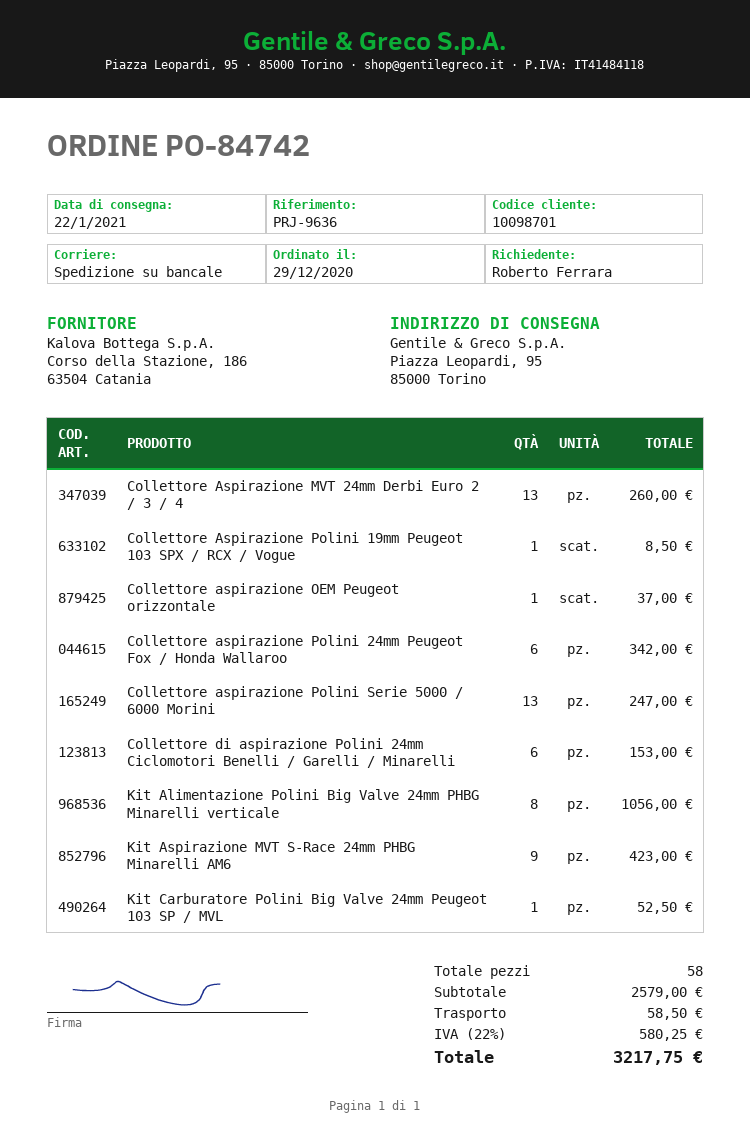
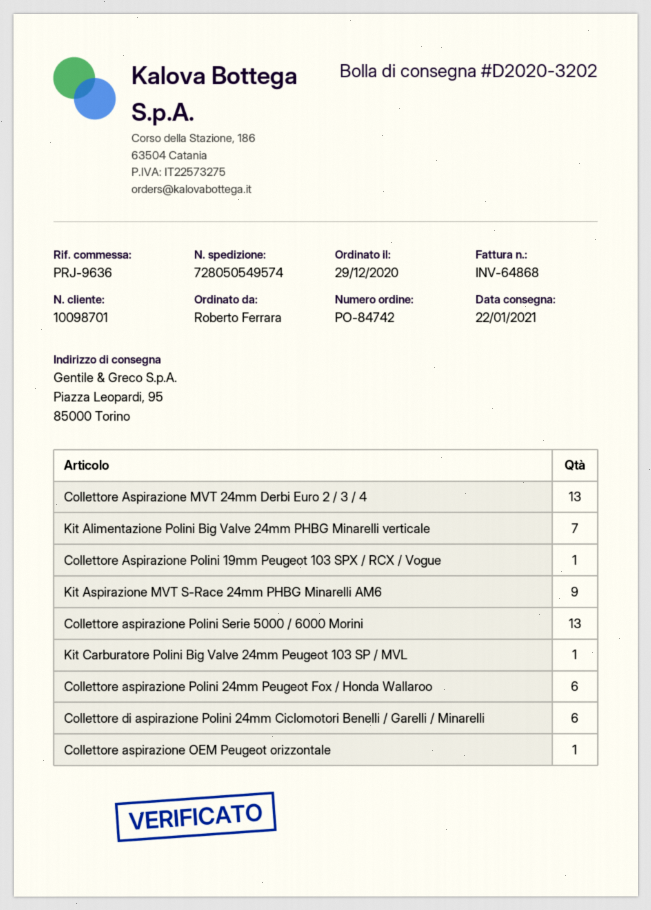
Kit Alimentazione Polini Big Valve 24mm PHBG Minarelli verticale: 8 -> 7

